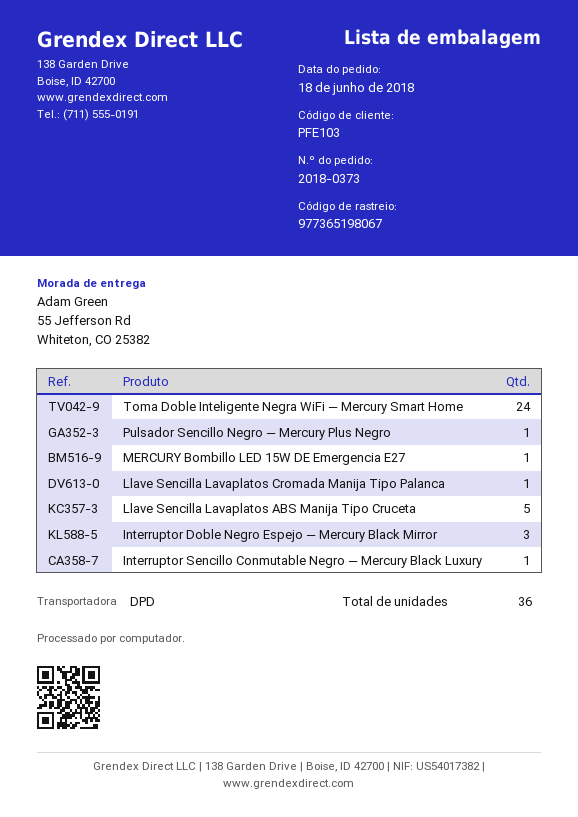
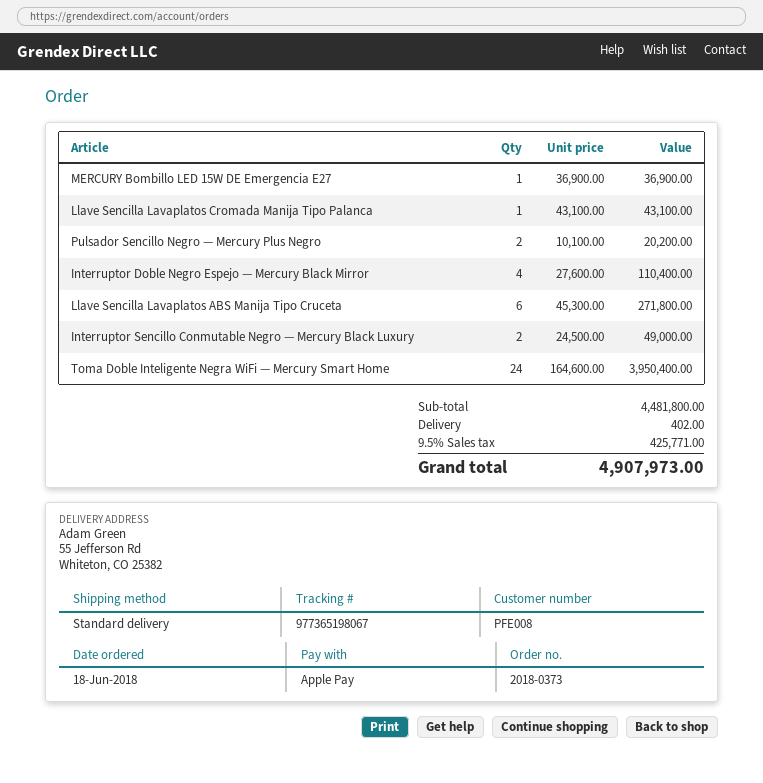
customer number: PFE103 -> PFE008
shipping method: DPD -> standard
Pulsador Sencillo Negro — Mercury Plus Negro: 1 -> 2
Llave Sencilla Lavaplatos ABS Manija Tipo Cruceta: 5 -> 6
Interruptor Doble Negro Espejo — Mercury Black Mirror: 3 -> 4
Interruptor Sencillo Conmutable Negro — Mercury Black Luxury: 1 -> 2

